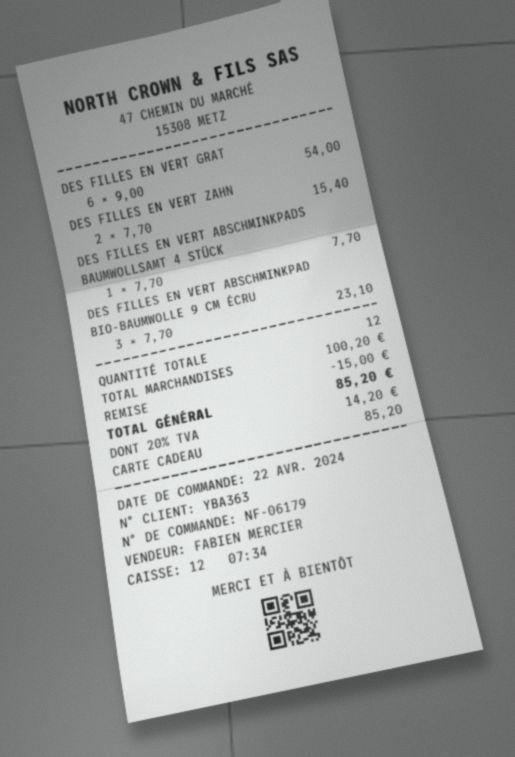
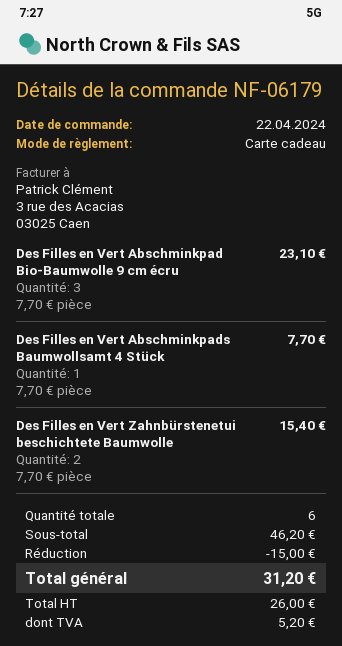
DES FILLES EN VERT GRAT: 6 x 9.00 = 54.00 -> none
total quantity: 12 -> 6
subtotal: 100.20 -> 46.20
tax: 14.20 -> 5.20
total: 85.20 -> 31.20

